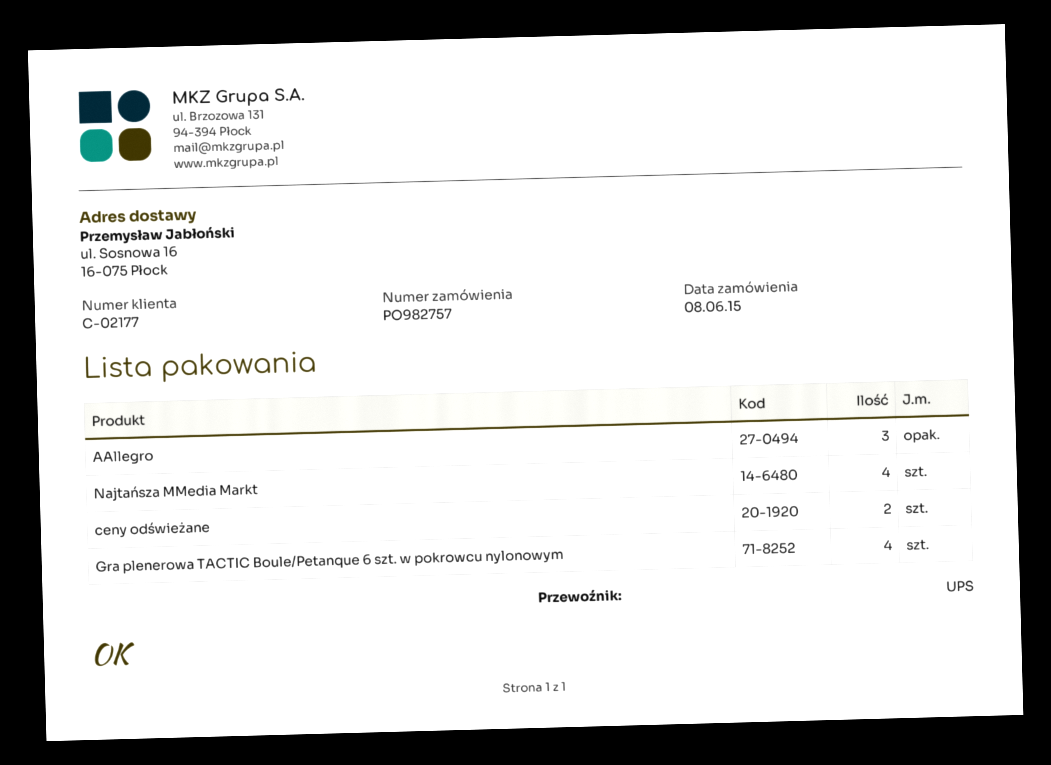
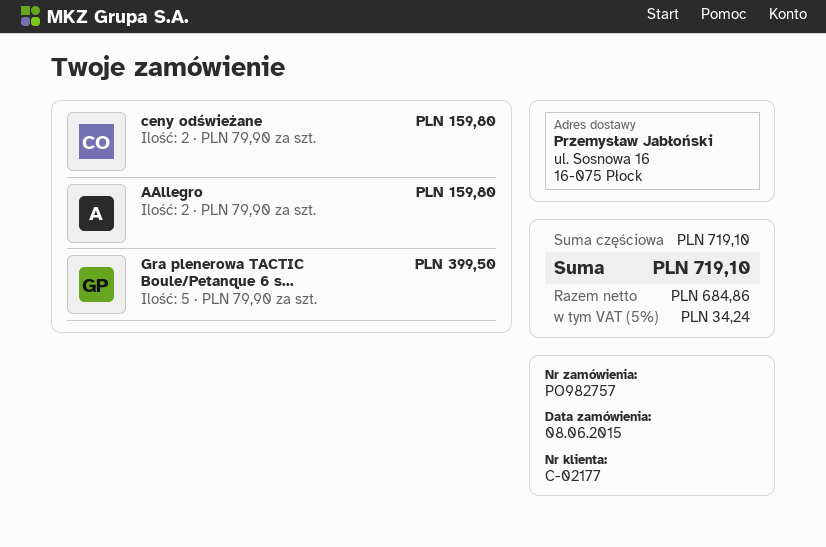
AAllegro: 3 -> 2
Najtańsza MMedia Markt: 4 -> none
Gra plenerowa TACTIC Boule/Petanque 6 szt. w pokrowcu nylonowym: 4 -> 5

